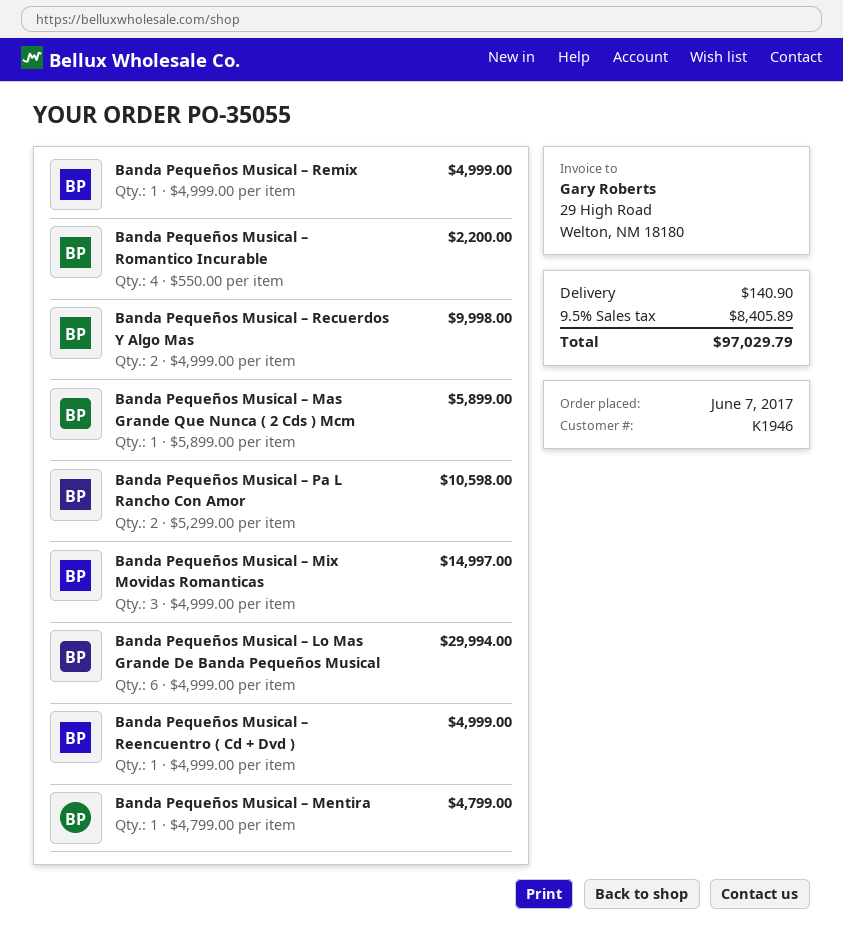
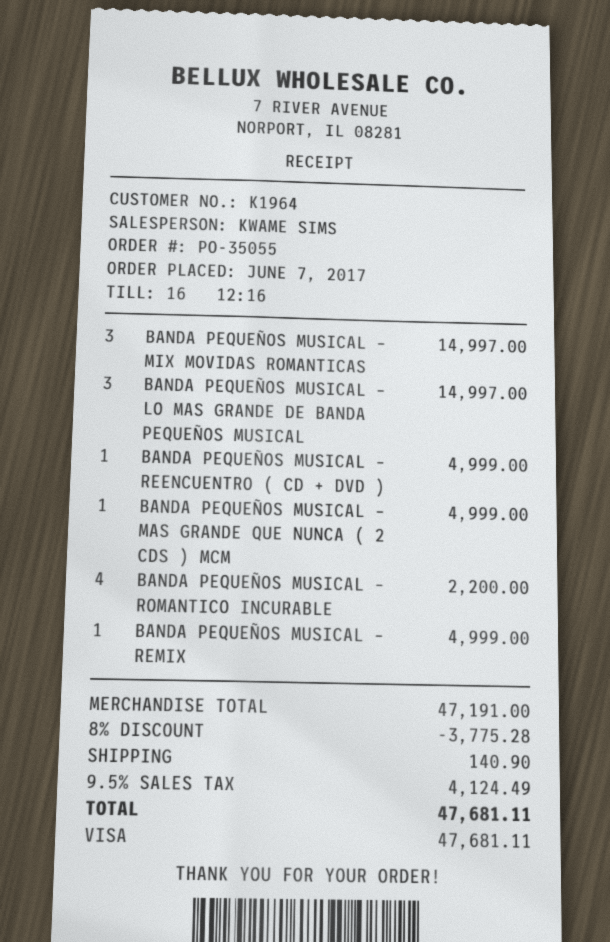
customer number: K1946 -> K1964
Banda Pequeños Musical – Recuerdos Y Algo Mas: 2 for 9998.00 -> none
Banda Pequeños Musical – Mas Grande Que Nunca ( 2 Cds ) Mcm: 1 for 5899.00 -> 1 for 4999.00
Banda Pequeños Musical – Pa L Rancho Con Amor: 2 for 10598.00 -> none
Banda Pequeños Musical – Lo Mas Grande De Banda Pequeños Musical: 6 for 29994.00 -> 3 for 14997.00
Banda Pequeños Musical – Mentira: 1 for 4799.00 -> none
discount: none -> 8% = 3775.28
tax: 9.5% = 8405.89 -> 9.5% = 4124.49
total: 97029.79 -> 47681.11

